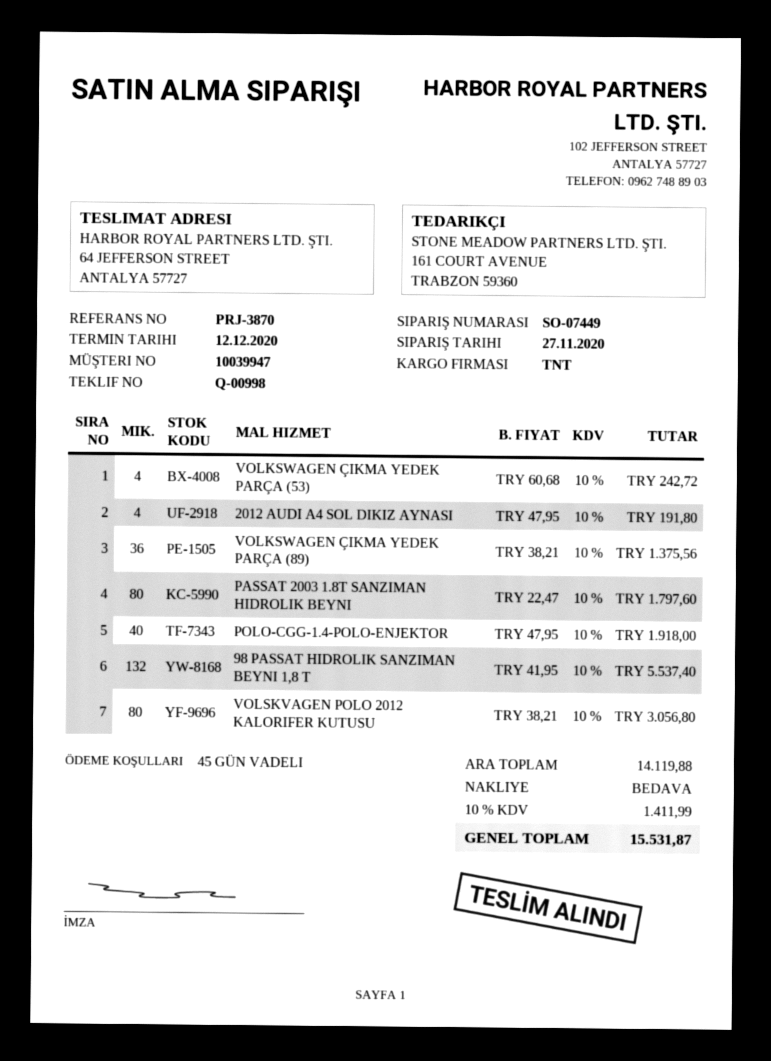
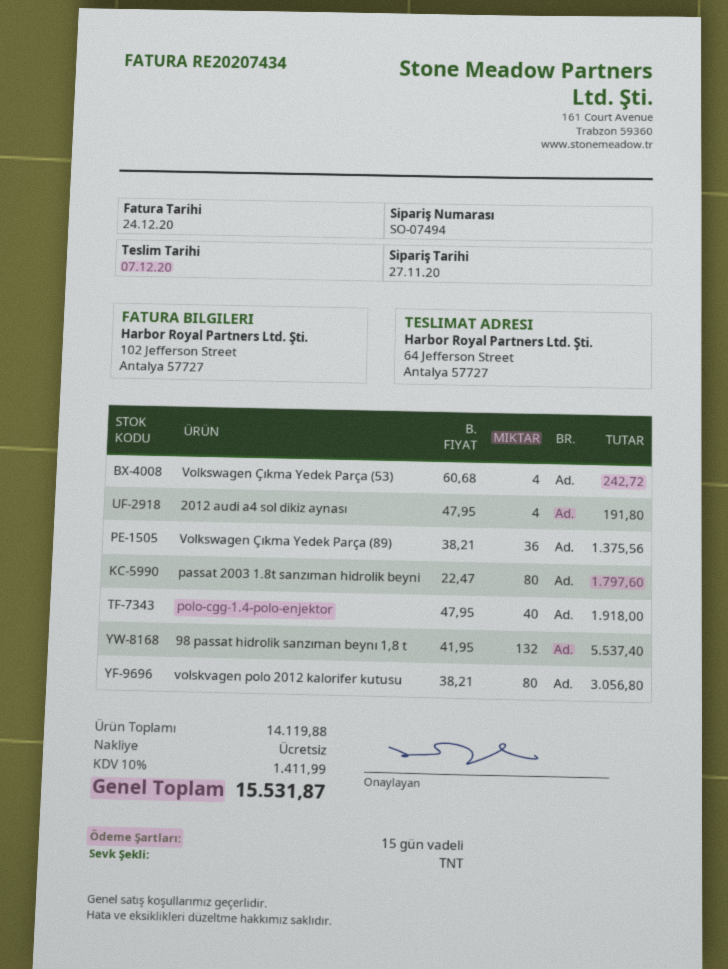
order number: SO-07449 -> SO-07494
delivery date: 2020-12-12 -> 2020-12-07
payment terms: 45 days -> 15 days

